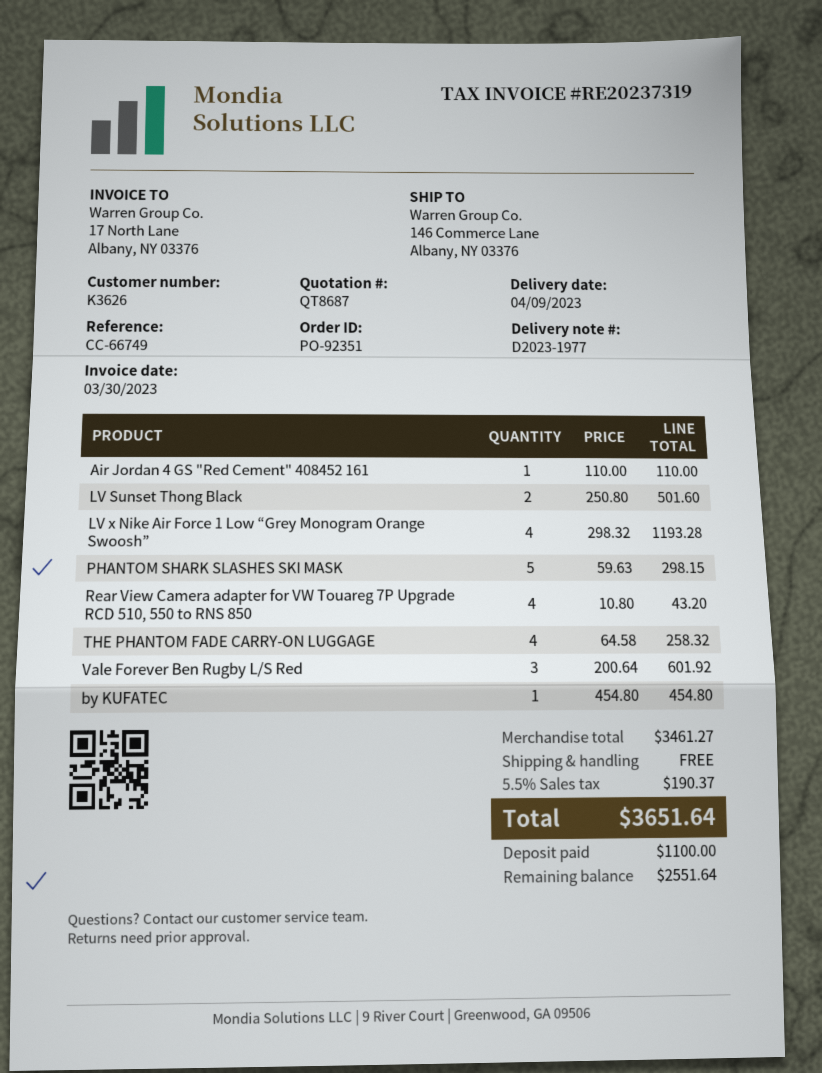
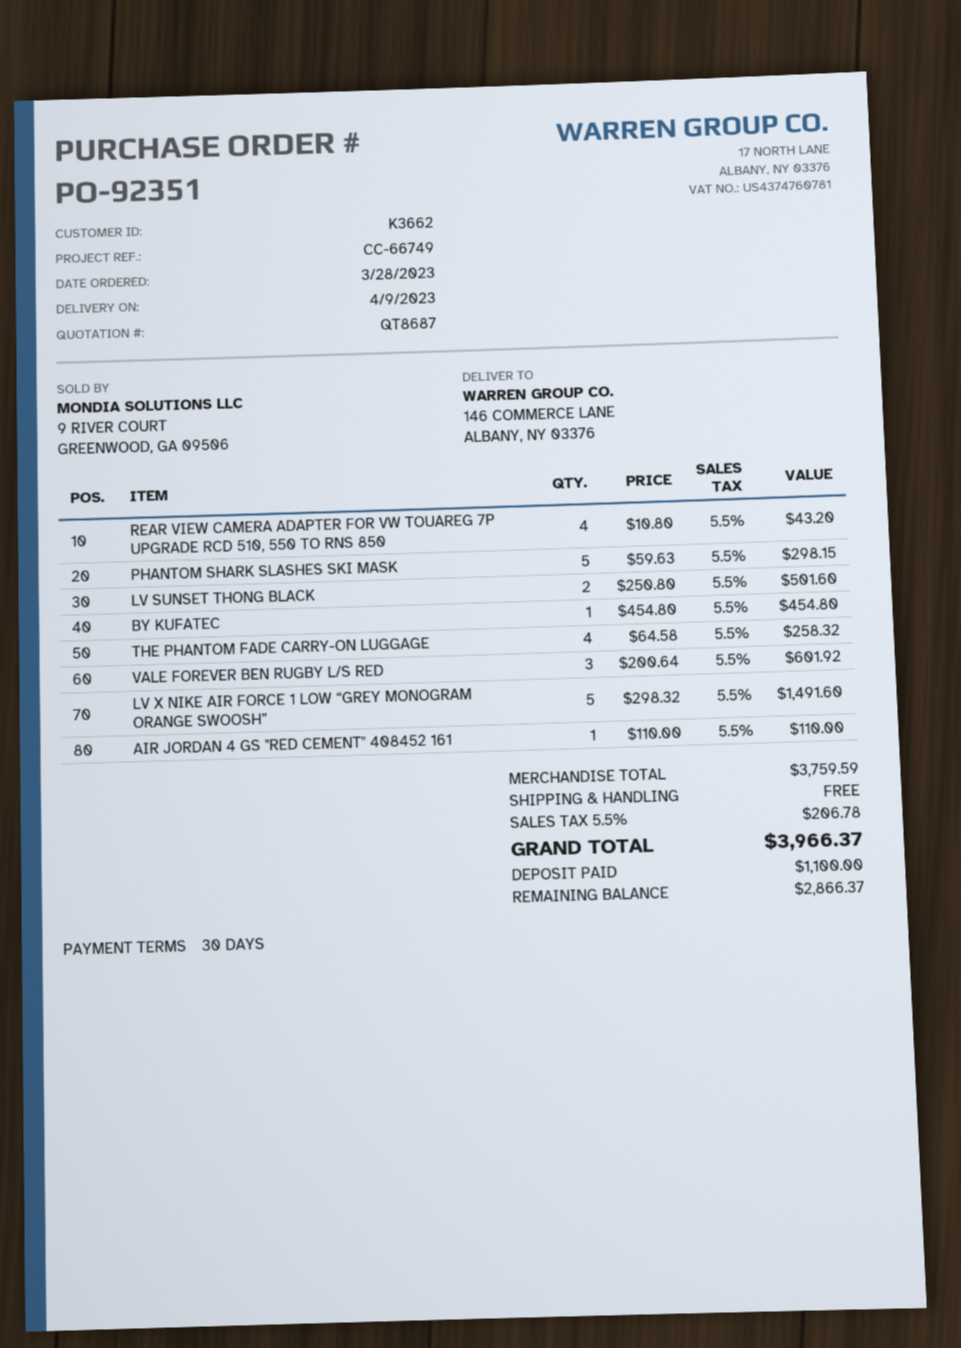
customer number: K3626 -> K3662
LV x Nike Air Force 1 Low “Grey Monogram Orange Swoosh”: 4 x 298.32 = 1193.28 -> 5 x 298.32 = 1491.60
subtotal: 3461.27 -> 3759.59
tax: 5.5% = 190.37 -> 5.5% = 206.78
total: 3651.64 -> 3966.37
balance: 2551.64 -> 2866.37

